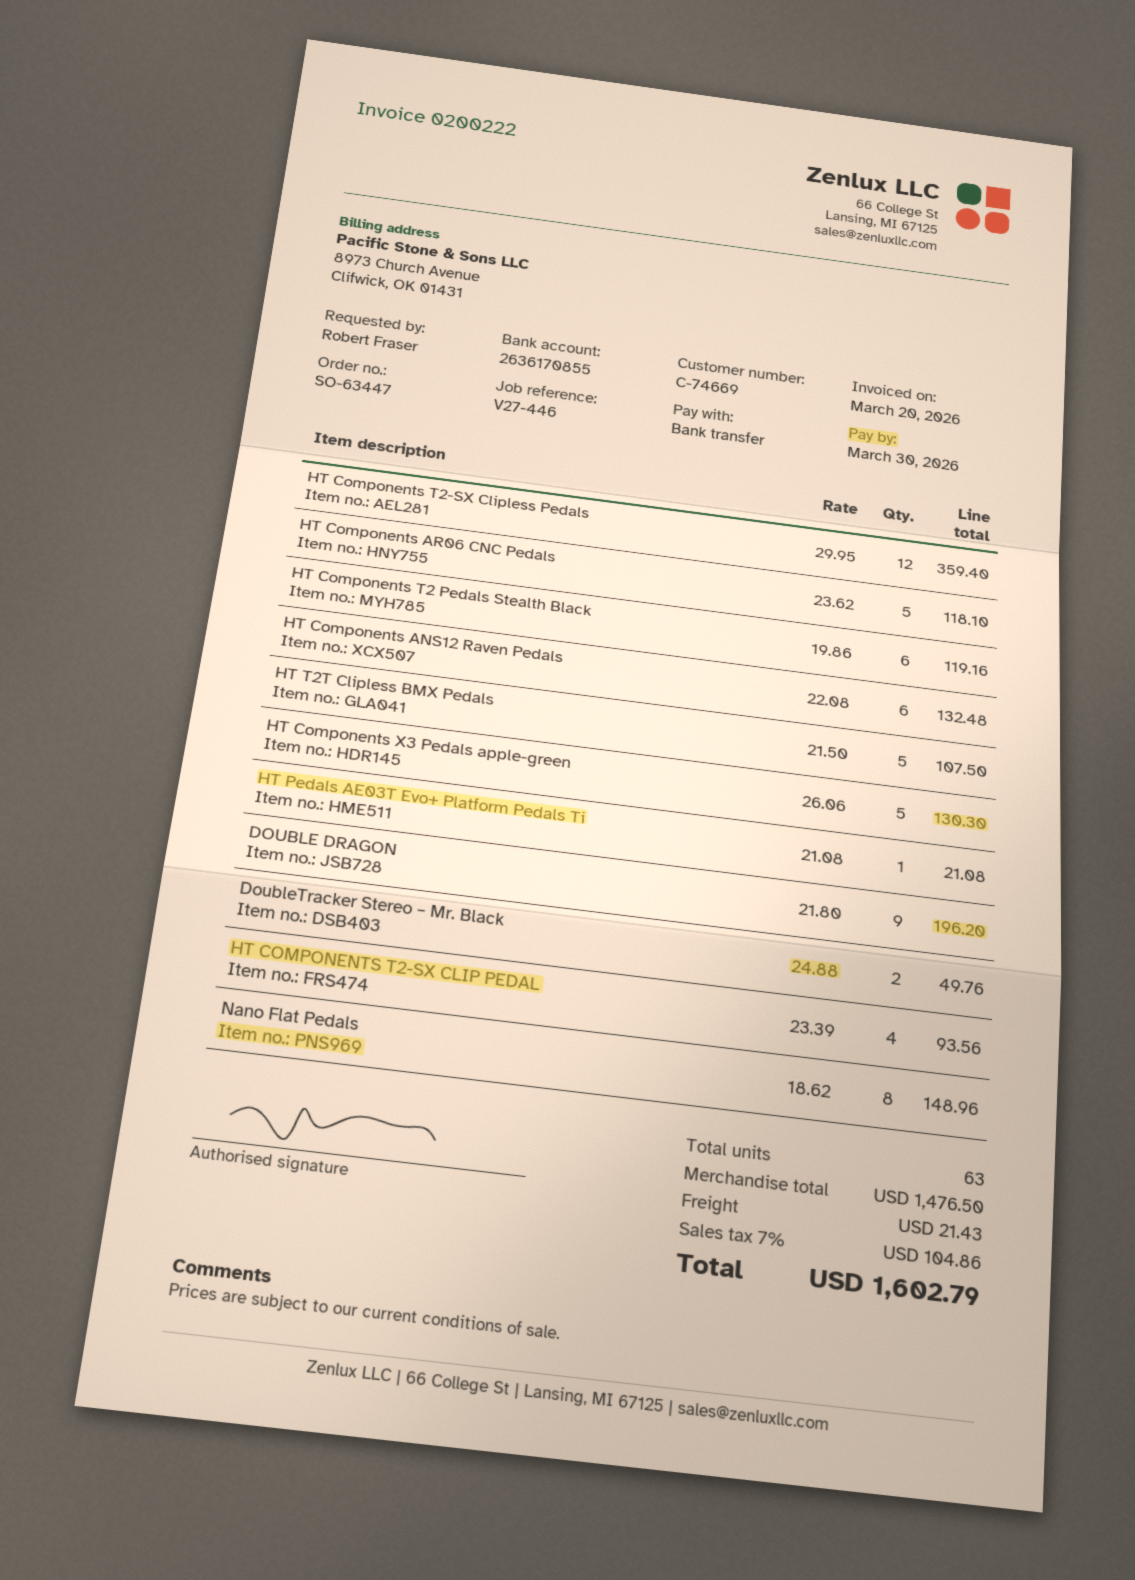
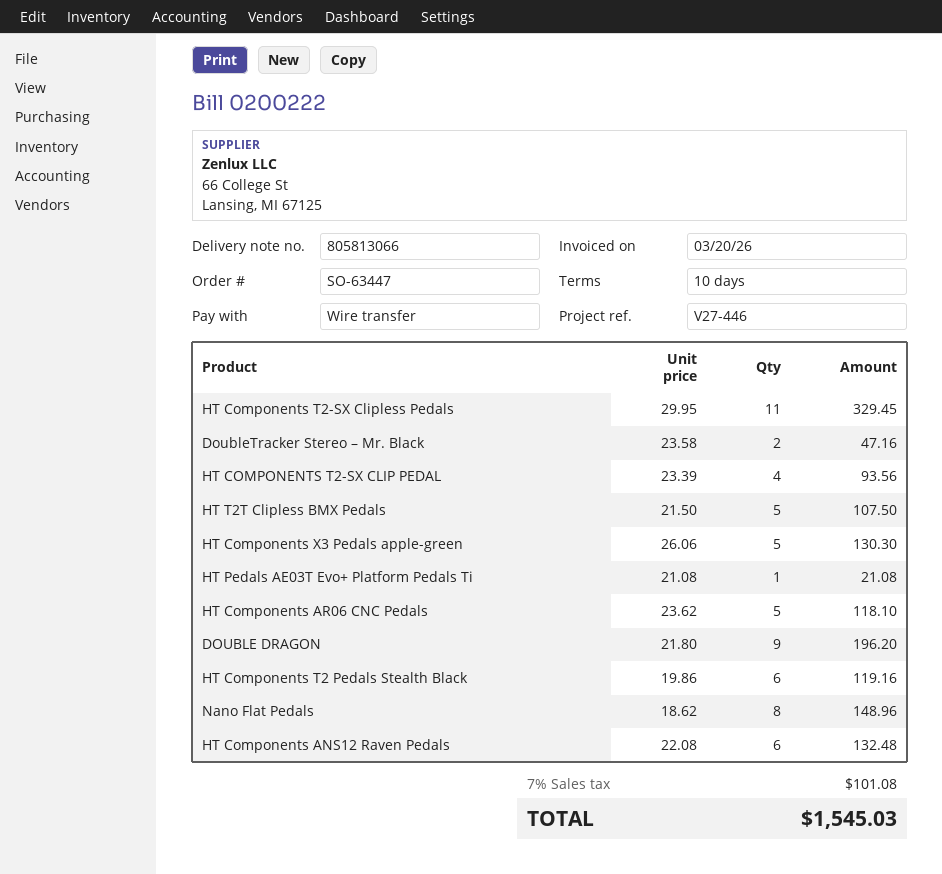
HT Components T2-SX Clipless Pedals: 12 x 29.95 = 359.40 -> 11 x 29.95 = 329.45
DoubleTracker Stereo – Mr. Black: 2 x 24.88 = 49.76 -> 2 x 23.58 = 47.16
shipping: 21.43 -> none
tax: 7% = 104.86 -> 7% = 101.08
total: 1602.79 -> 1545.03

